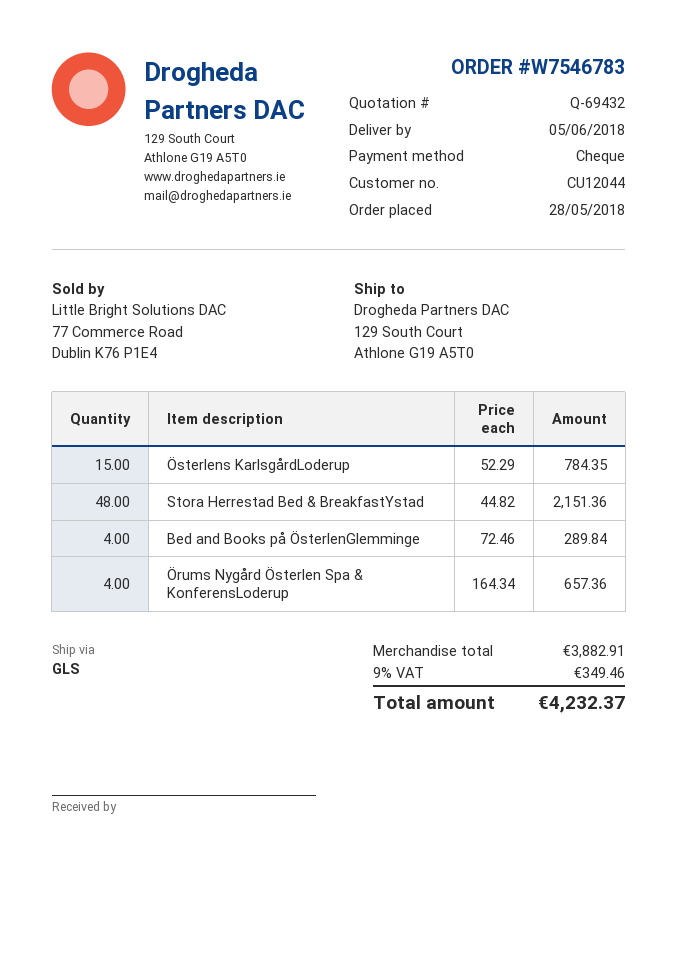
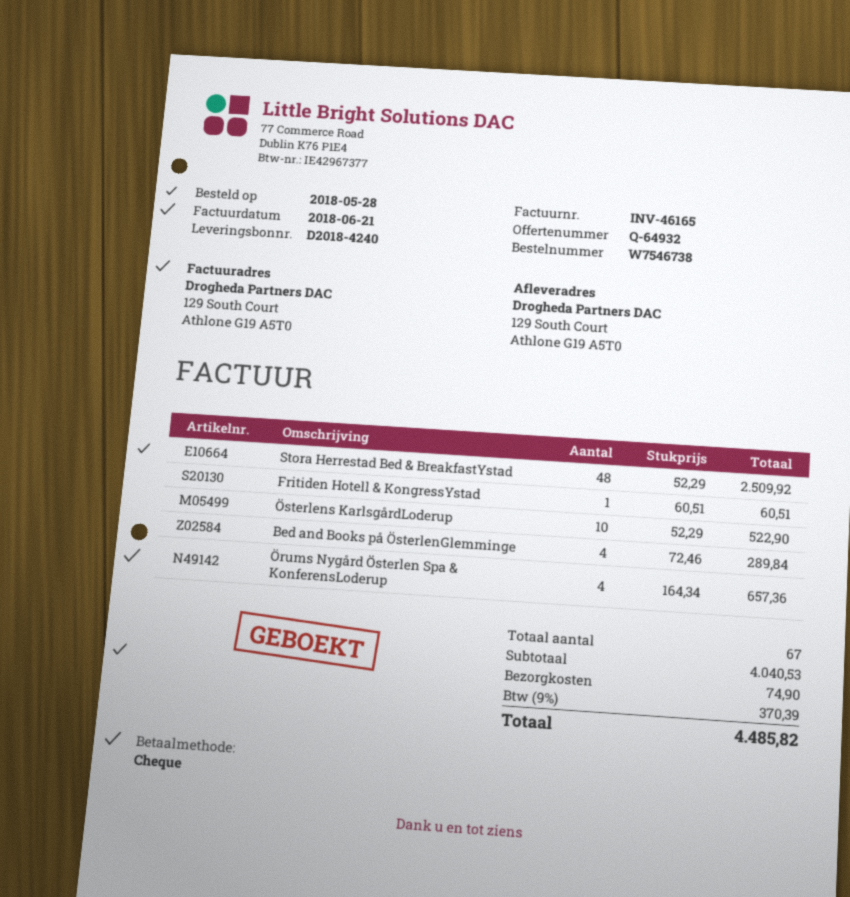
quote number: Q-69432 -> Q-64932
order number: W7546783 -> W7546738
Österlens KarlsgårdLoderup: 15 x 52.29 = 784.35 -> 10 x 52.29 = 522.90
Stora Herrestad Bed & BreakfastYstad: 48 x 44.82 = 2151.36 -> 48 x 52.29 = 2509.92
Fritiden Hotell & KongressYstad: none -> 1 x 60.51 = 60.51
subtotal: 3882.91 -> 4040.53
shipping: none -> 74.90
tax: 9% = 349.46 -> 9% = 370.39
total: 4232.37 -> 4485.82

